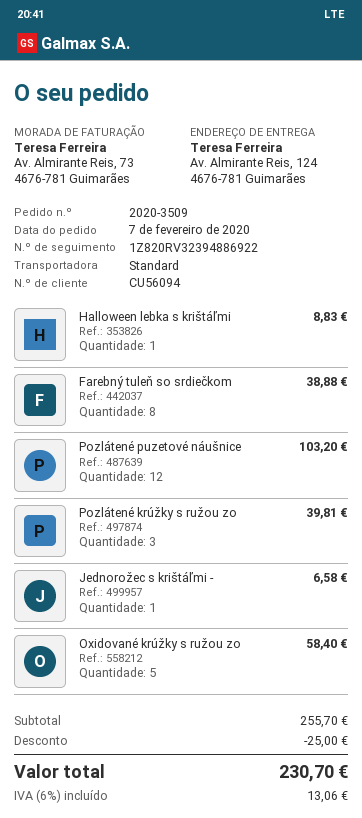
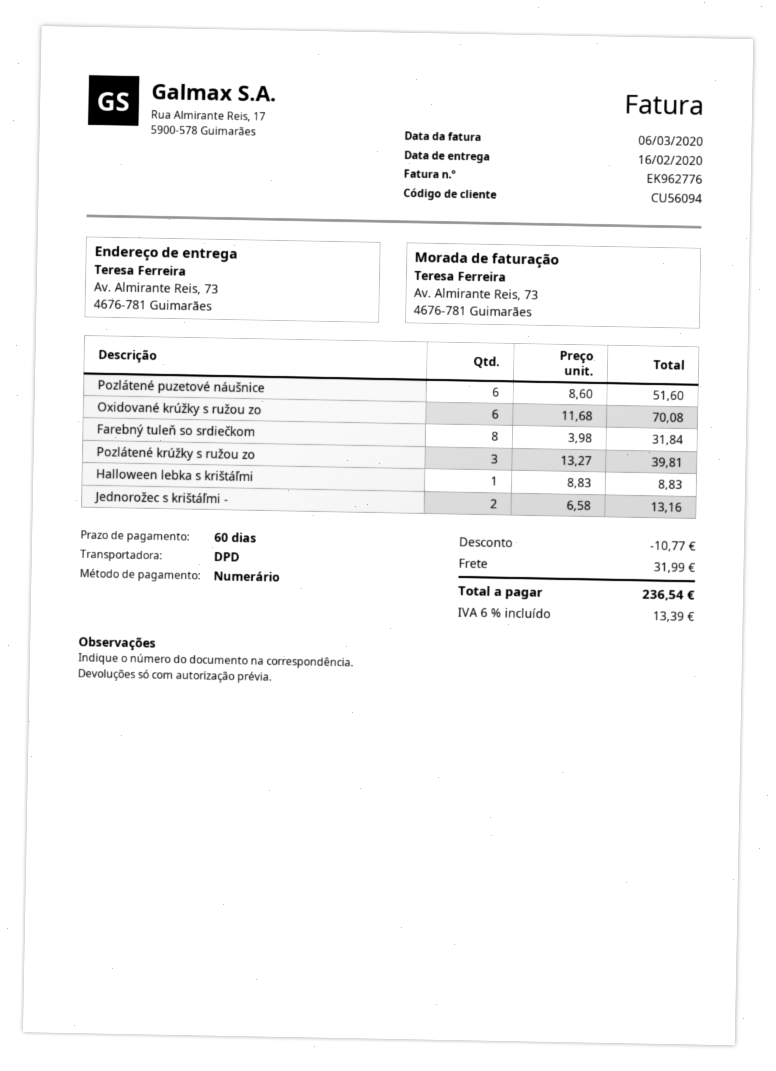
shipping method: standard -> DPD
ship to: Av. Almirante Reis, 124, 4676-781 Guimarães -> Av. Almirante Reis, 73, 4676-781 Guimarães
Farebný tuleň so srdiečkom: 8 for 38.88 -> 8 for 31.84
Pozlátené puzetové náušnice: 12 for 103.20 -> 6 for 51.60
Jednorožec s krištáľmi -: 1 for 6.58 -> 2 for 13.16
Oxidované krúžky s ružou zo: 5 for 58.40 -> 6 for 70.08
discount: 25.00 -> 10.77
shipping: none -> 31.99
tax: 6% = 13.06 -> 6% = 13.39
total: 230.70 -> 236.54

